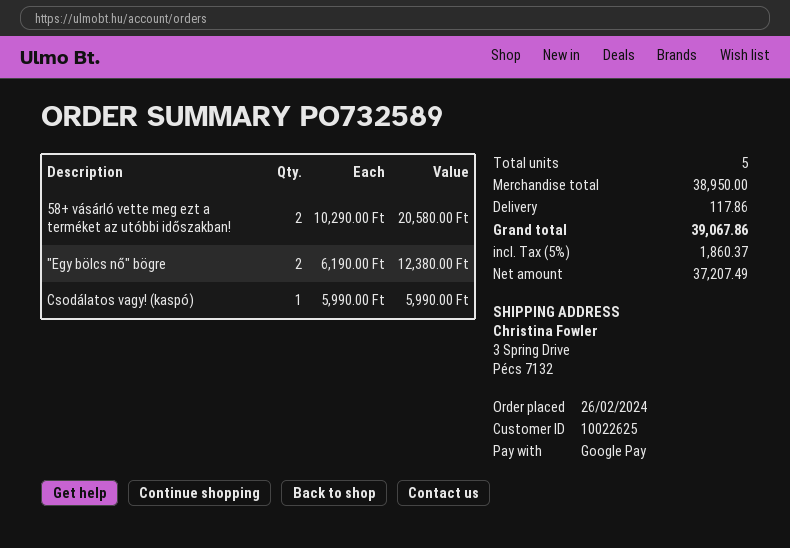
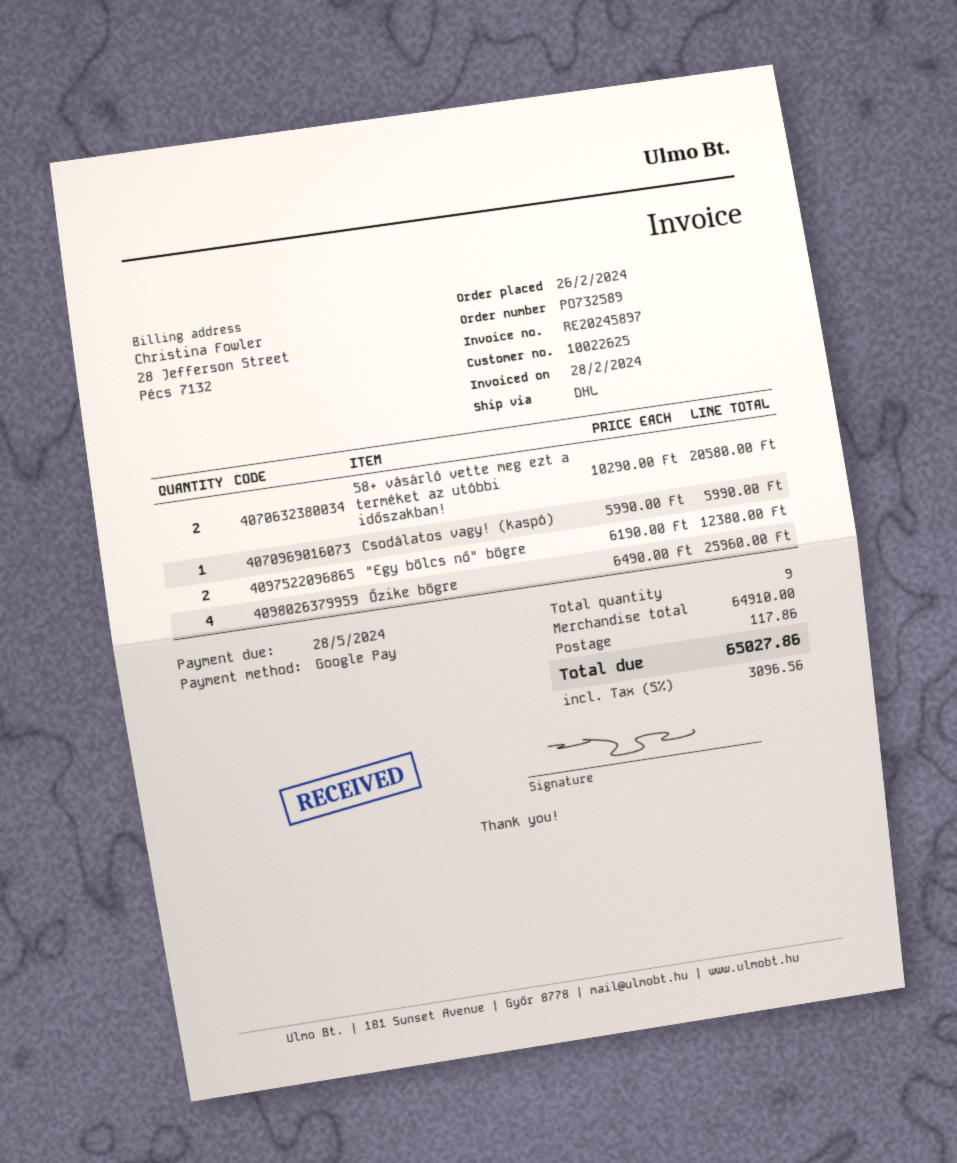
Őzike bögre: none -> 4 x 6490.00 = 25960.00
total quantity: 5 -> 9
subtotal: 38950.00 -> 64910.00
tax: 5% = 1860.37 -> 5% = 3096.56
total: 39067.86 -> 65027.86

